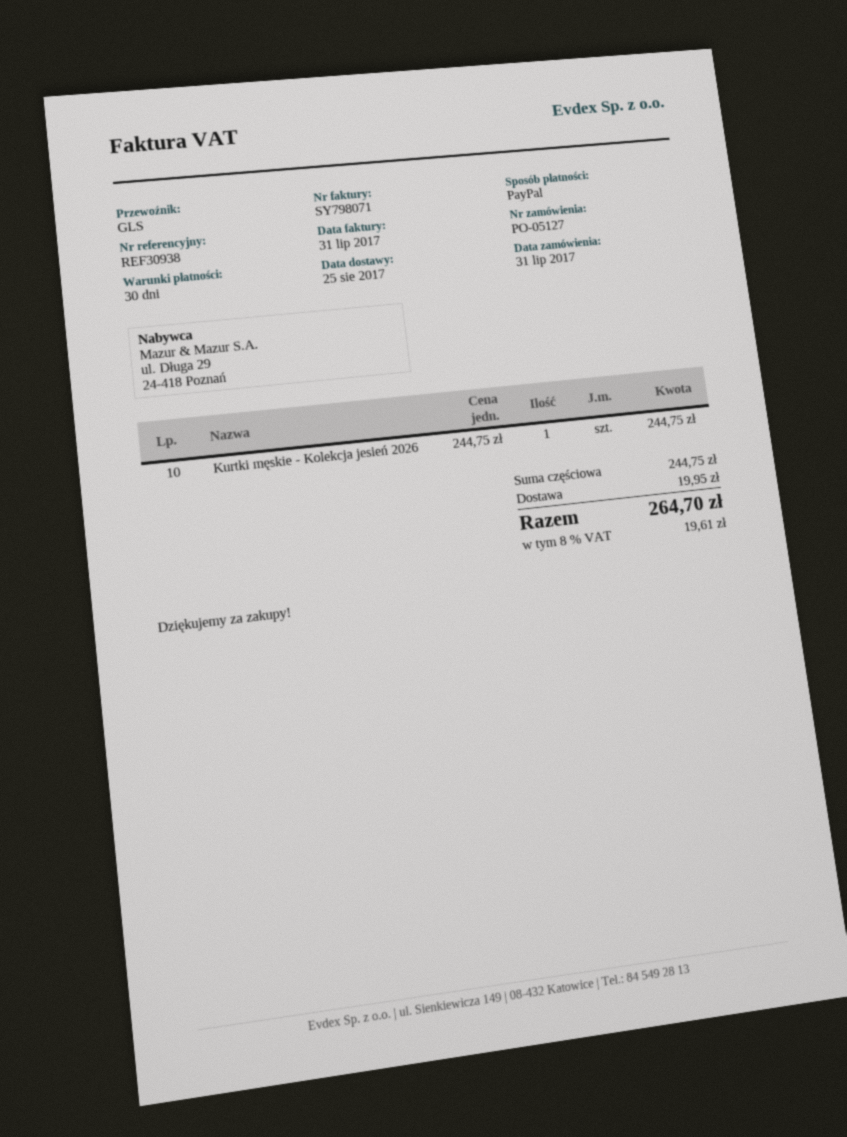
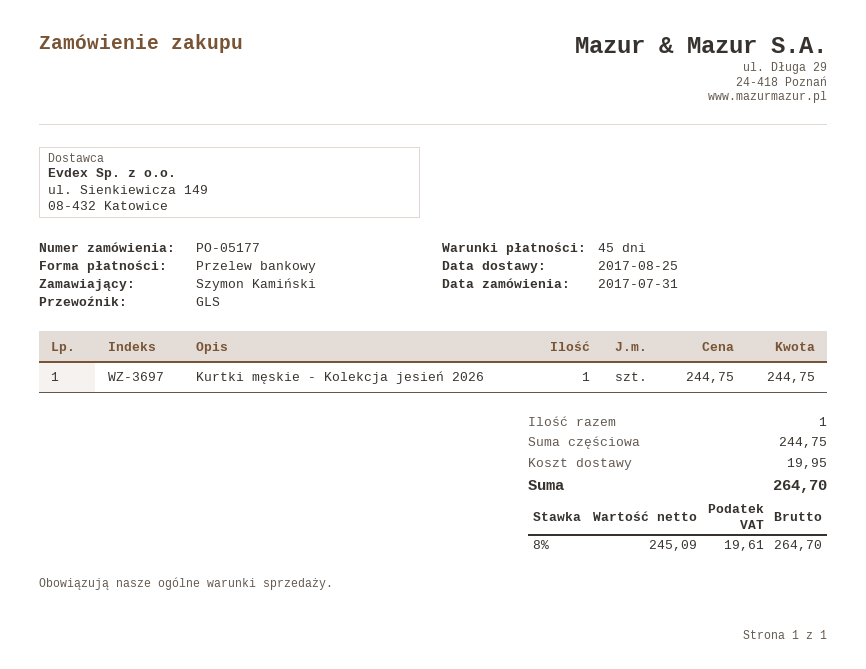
order number: PO-05127 -> PO-05177
payment terms: 30 days -> 45 days
payment method: PayPal -> bank transfer

